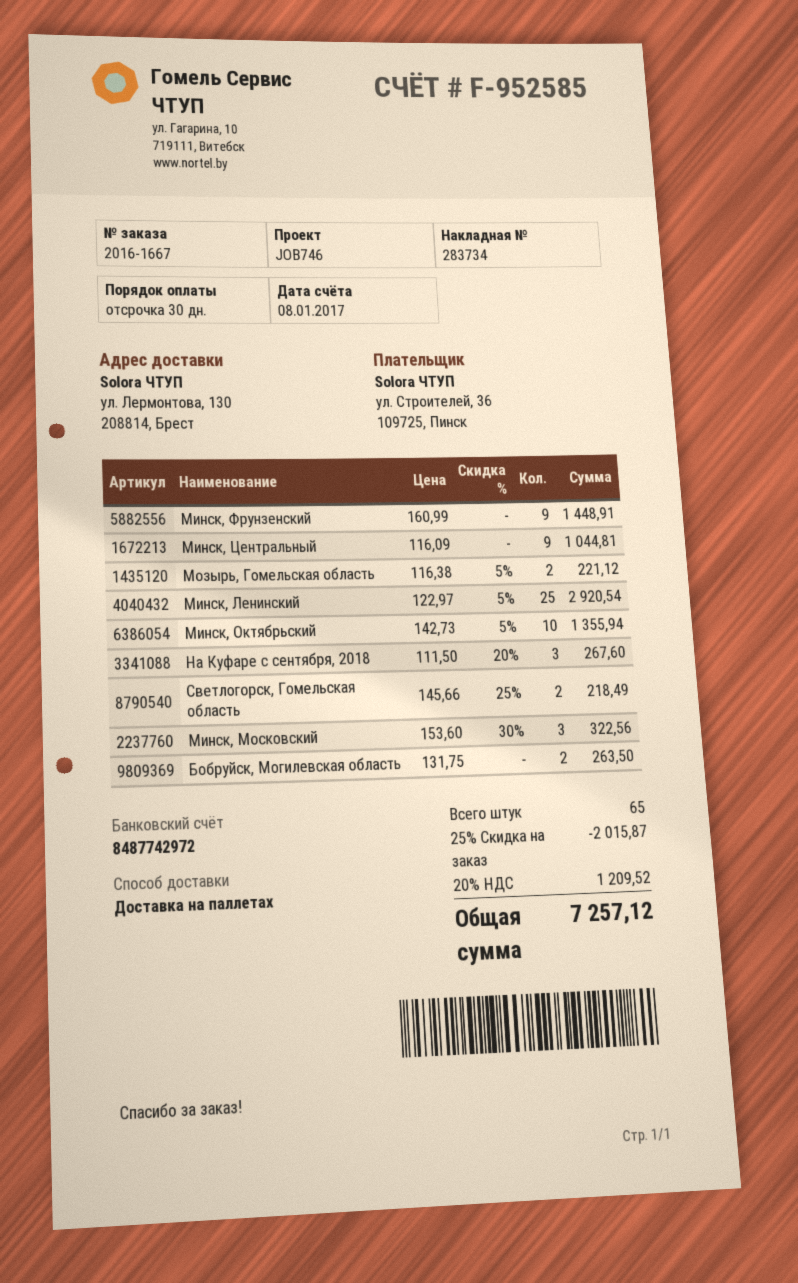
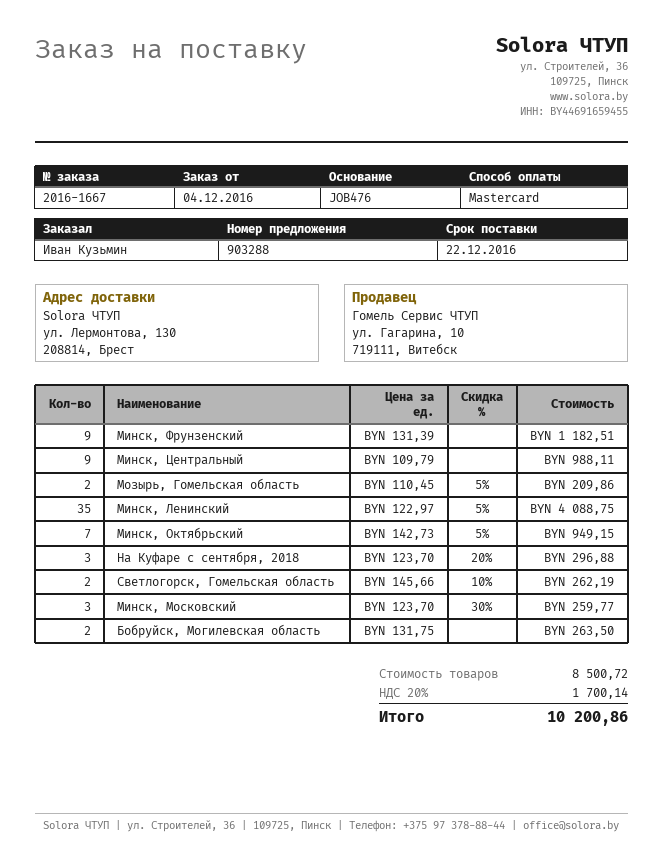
reference: JOB746 -> JOB476
Минск, Фрунзенский: 9 x 160.99 = 1448.91 -> 9 x 131.39 = 1182.51
Минск, Центральный: 9 x 116.09 = 1044.81 -> 9 x 109.79 = 988.11
Мозырь, Гомельская область: 2 x 116.38 - 5% = 221.12 -> 2 x 110.45 - 5% = 209.86
Минск, Ленинский: 25 x 122.97 - 5% = 2920.54 -> 35 x 122.97 - 5% = 4088.75
Минск, Октябрьский: 10 x 142.73 - 5% = 1355.94 -> 7 x 142.73 - 5% = 949.15
На Куфаре с сентября, 2018: 3 x 111.50 - 20% = 267.60 -> 3 x 123.70 - 20% = 296.88
Светлогорск, Гомельская область: 2 x 145.66 - 25% = 218.49 -> 2 x 145.66 - 10% = 262.19
Минск, Московский: 3 x 153.60 - 30% = 322.56 -> 3 x 123.70 - 30% = 259.77
discount: 25% = 2015.87 -> none
tax: 20% = 1209.52 -> 20% = 1700.14
total: 7257.12 -> 10200.86

